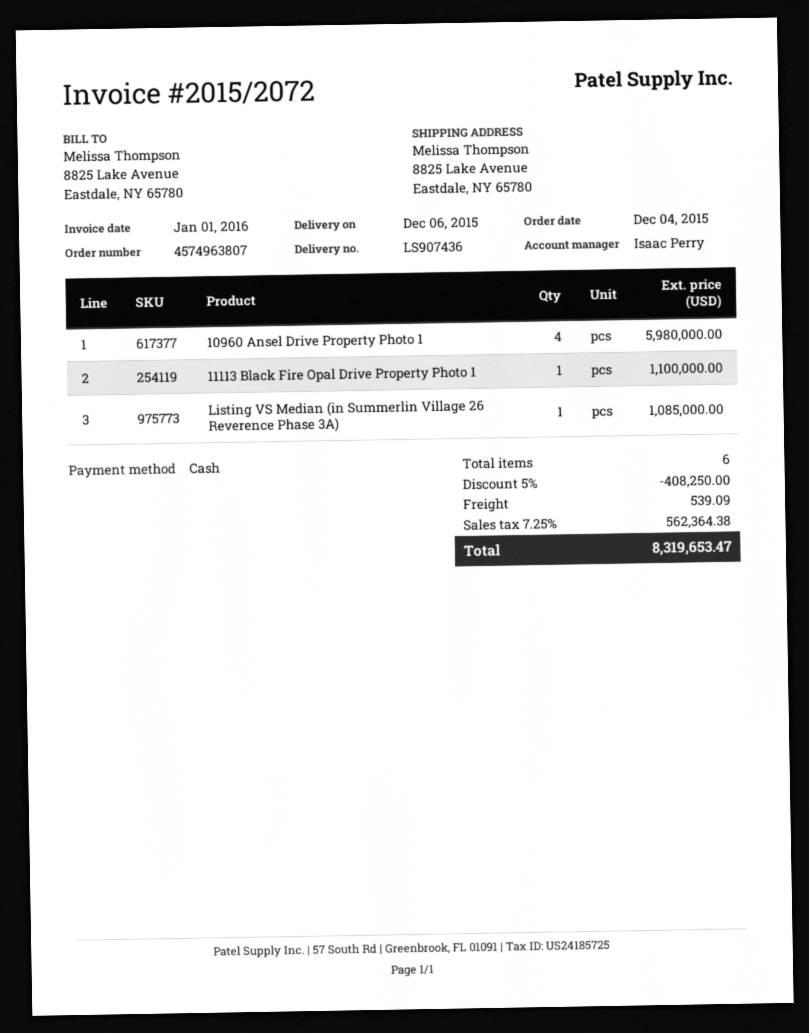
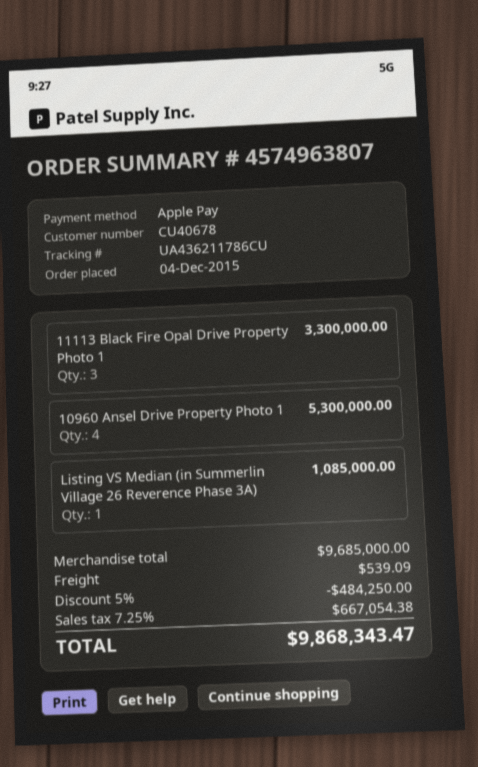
payment method: cash -> Apple Pay
10960 Ansel Drive Property Photo 1: 4 for 5980000.00 -> 4 for 5300000.00
11113 Black Fire Opal Drive Property Photo 1: 1 for 1100000.00 -> 3 for 3300000.00
discount: 5% = 408250.00 -> 5% = 484250.00
tax: 7.25% = 562364.38 -> 7.25% = 667054.38
total: 8319653.47 -> 9868343.47

